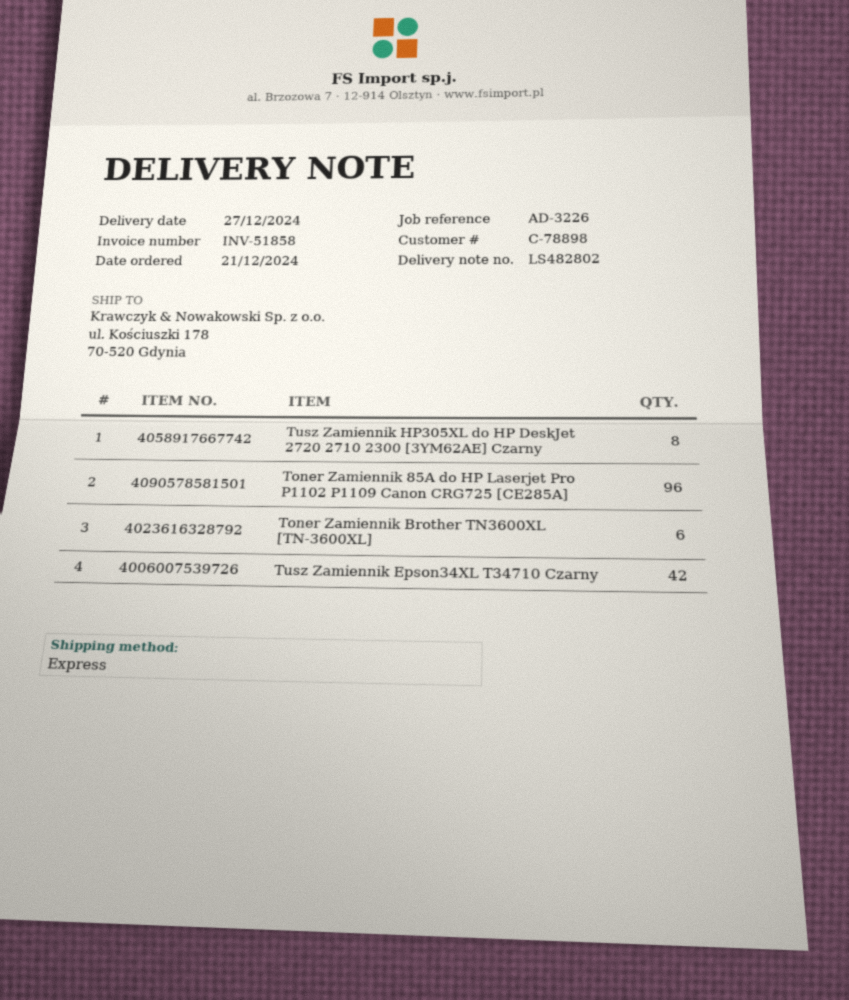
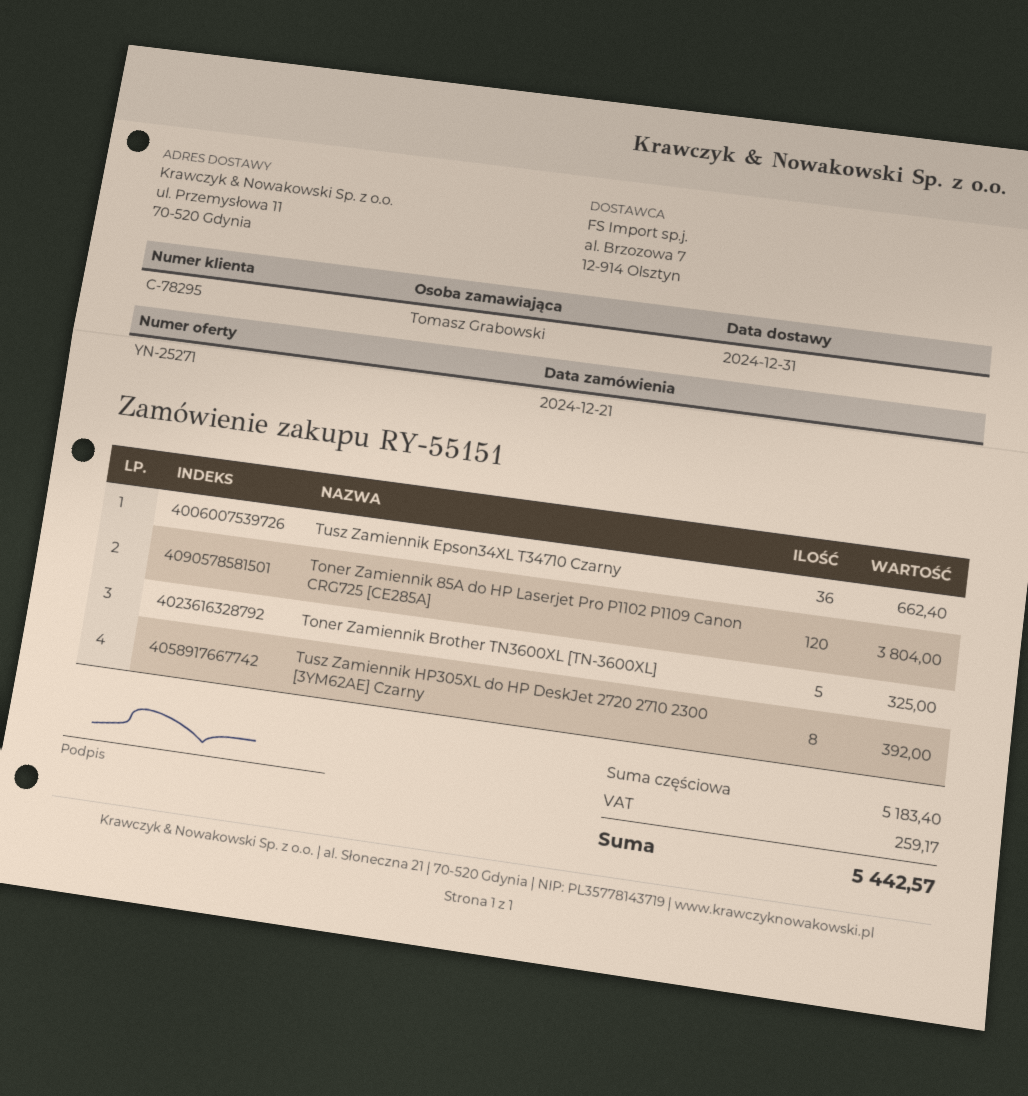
delivery date: 2024-12-27 -> 2024-12-31
customer number: C-78898 -> C-78295
ship to: ul. Kościuszki 178, 70-520 Gdynia -> ul. Przemysłowa 11, 70-520 Gdynia
Toner Zamiennik 85A do HP Laserjet Pro P1102 P1109 Canon CRG725 [CE285A]: 96 -> 120
Toner Zamiennik Brother TN3600XL [TN-3600XL]: 6 -> 5
Tusz Zamiennik Epson34XL T34710 Czarny: 42 -> 36

